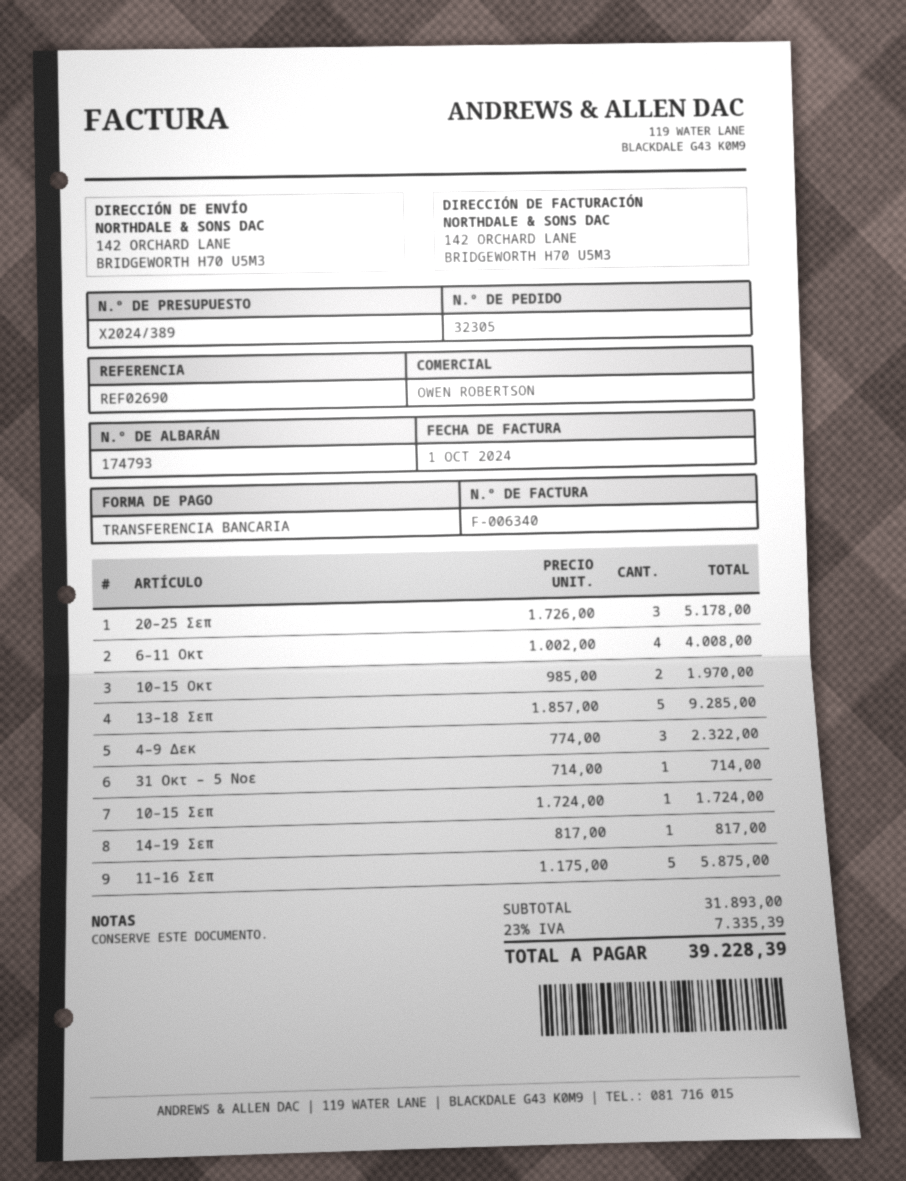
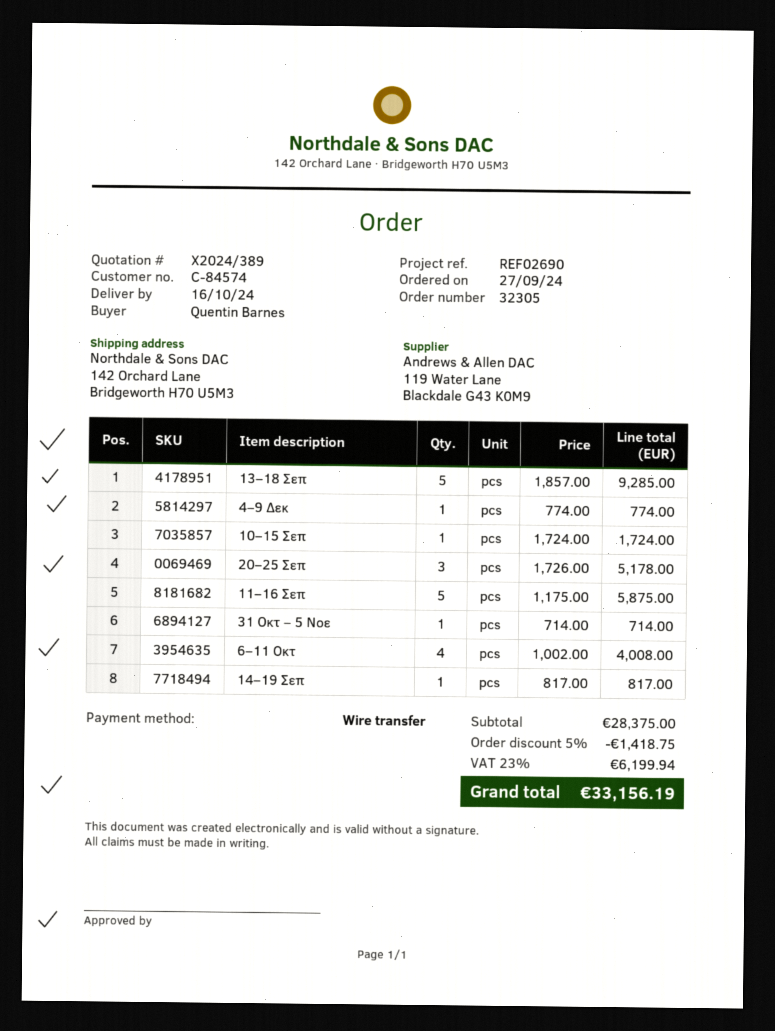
10–15 Οκτ: 2 x 985.00 = 1970.00 -> none
4–9 Δεκ: 3 x 774.00 = 2322.00 -> 1 x 774.00 = 774.00
subtotal: 31893.00 -> 28375.00
discount: none -> 5% = 1418.75
tax: 23% = 7335.39 -> 23% = 6199.94
total: 39228.39 -> 33156.19

